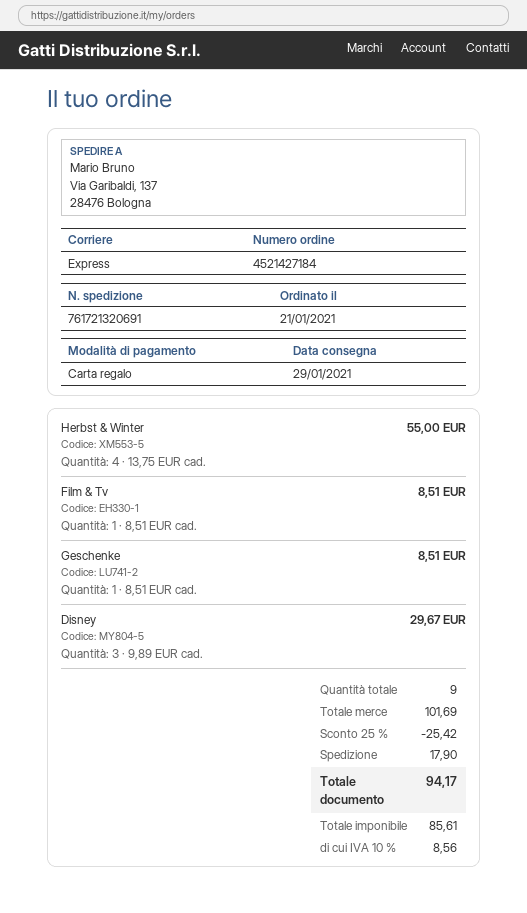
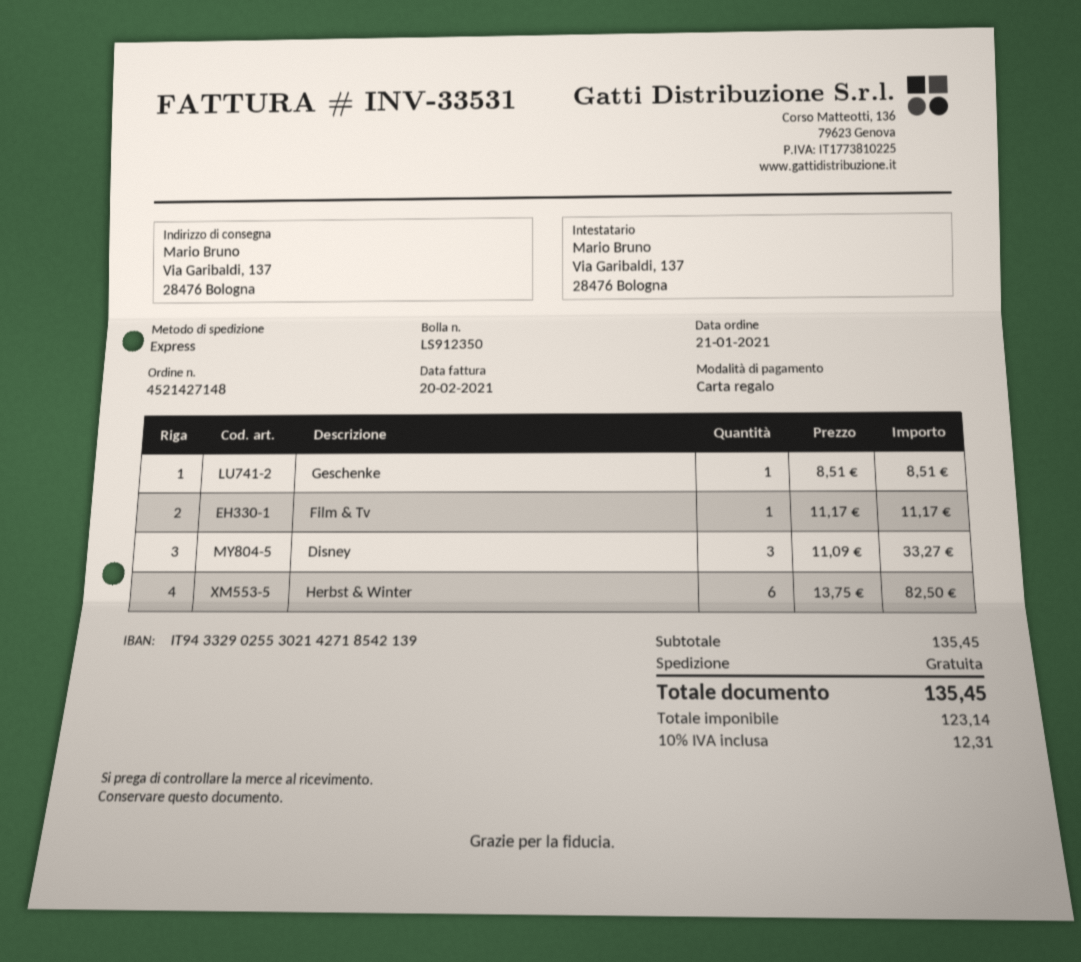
order number: 4521427184 -> 4521427148
Herbst & Winter: 4 x 13.75 = 55.00 -> 6 x 13.75 = 82.50
Film & Tv: 1 x 8.51 = 8.51 -> 1 x 11.17 = 11.17
Disney: 3 x 9.89 = 29.67 -> 3 x 11.09 = 33.27
subtotal: 101.69 -> 135.45
discount: 25% = 25.42 -> none
shipping: 17.90 -> 0.00
net: 85.61 -> 123.14
tax: 10% = 8.56 -> 10% = 12.31
total: 94.17 -> 135.45

